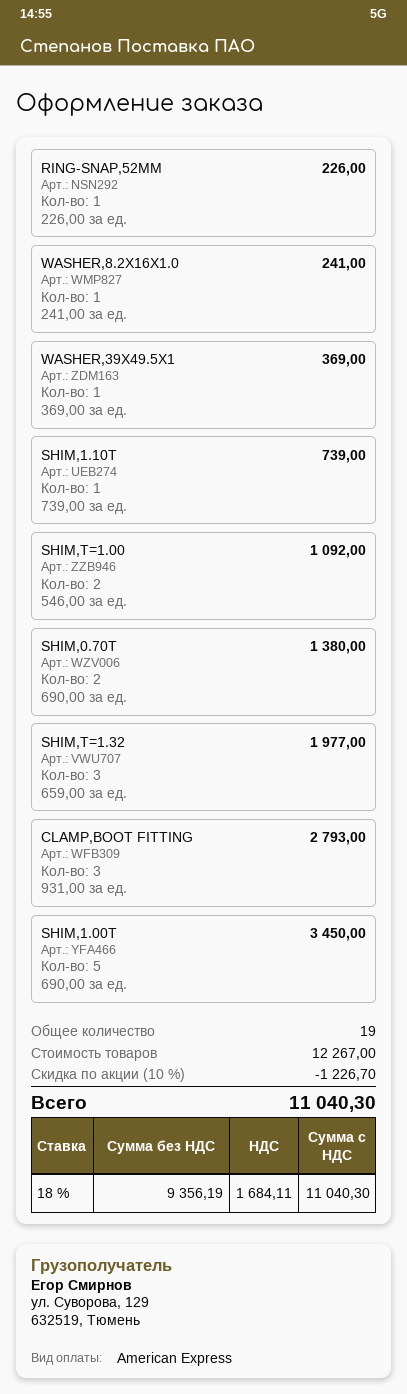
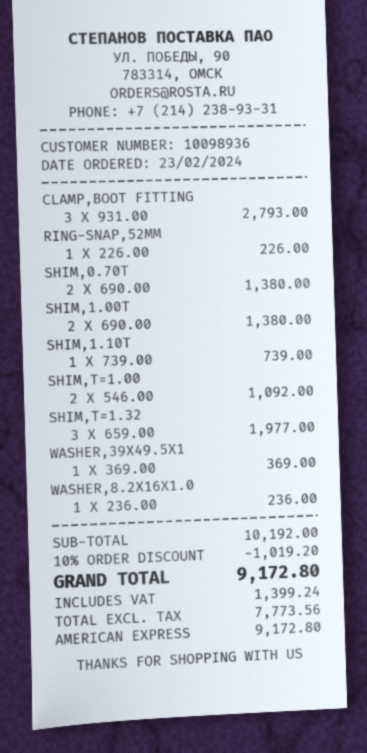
WASHER,8.2X16X1.0: 1 x 241.00 = 241.00 -> 1 x 236.00 = 236.00
SHIM,1.00T: 5 x 690.00 = 3450.00 -> 2 x 690.00 = 1380.00
subtotal: 12267.00 -> 10192.00
discount: 10% = 1226.70 -> 10% = 1019.20
net: 9356.19 -> 7773.56
tax: 1684.11 -> 1399.24
total: 11040.30 -> 9172.80

